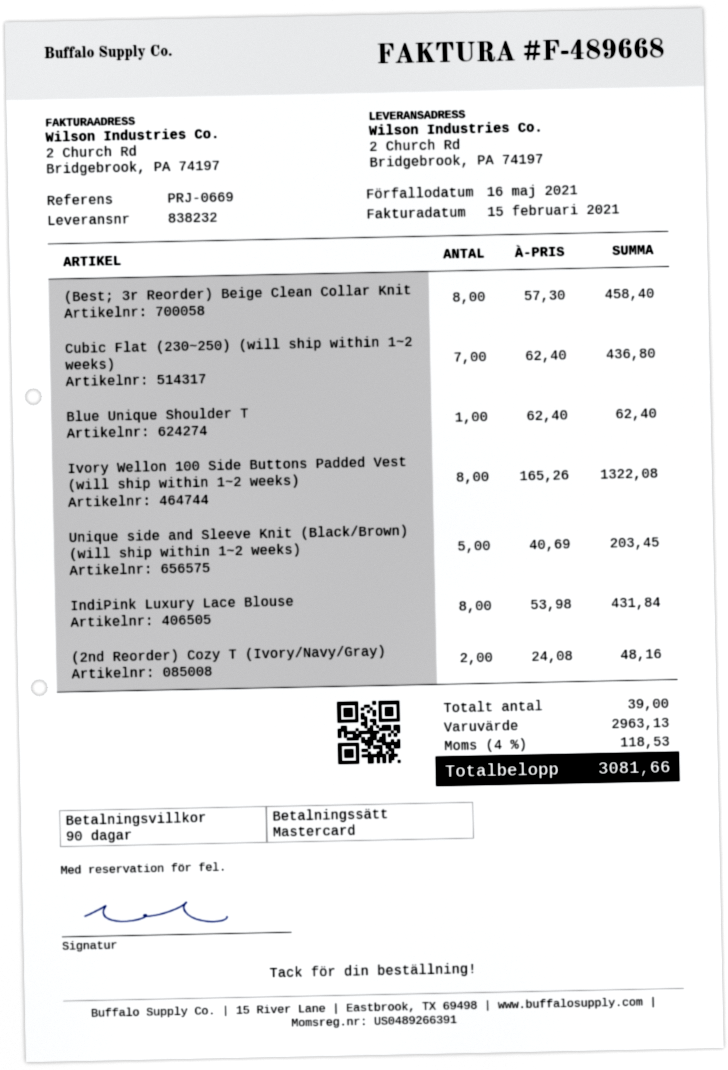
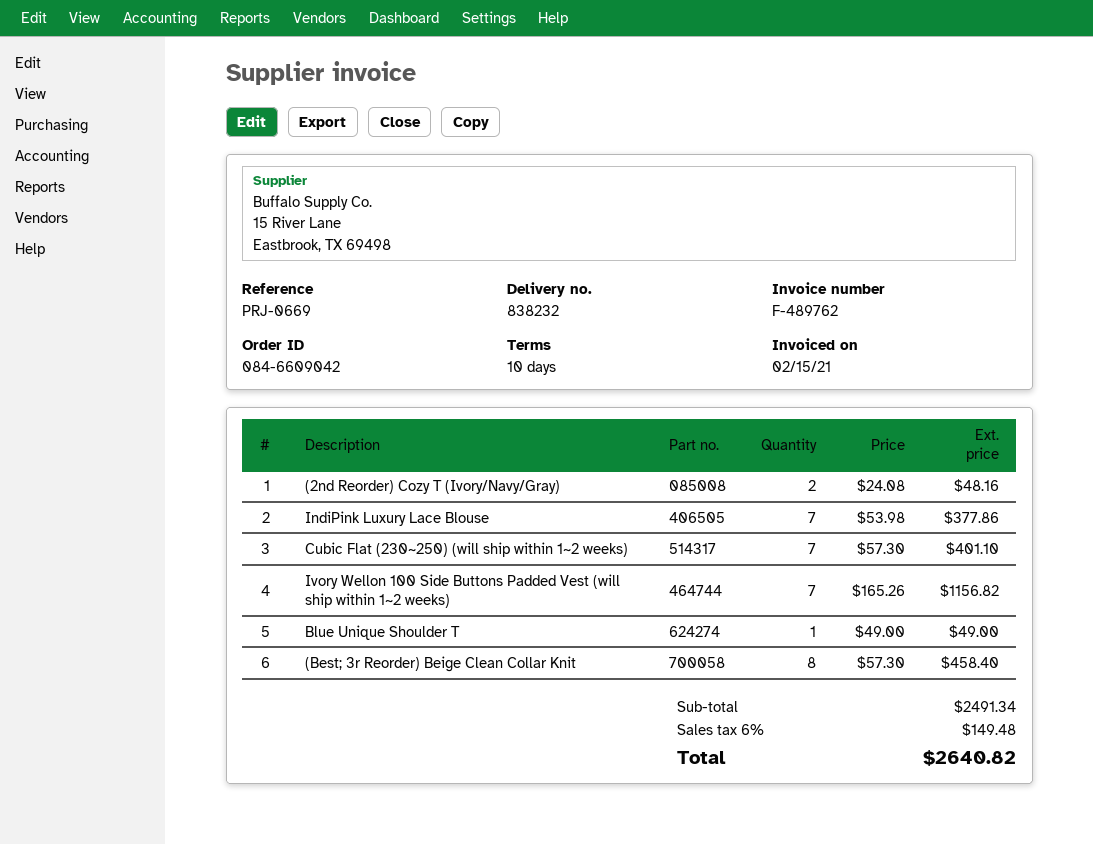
invoice number: F-489668 -> F-489762
payment terms: 90 days -> 10 days
Cubic Flat (230~250) (will ship within 1~2 weeks): 7 x 62.40 = 436.80 -> 7 x 57.30 = 401.10
Blue Unique Shoulder T: 1 x 62.40 = 62.40 -> 1 x 49.00 = 49.00
Ivory Wellon 100 Side Buttons Padded Vest (will ship within 1~2 weeks): 8 x 165.26 = 1322.08 -> 7 x 165.26 = 1156.82
Unique side and Sleeve Knit (Black/Brown) (will ship within 1~2 weeks): 5 x 40.69 = 203.45 -> none
IndiPink Luxury Lace Blouse: 8 x 53.98 = 431.84 -> 7 x 53.98 = 377.86
subtotal: 2963.13 -> 2491.34
tax: 4% = 118.53 -> 6% = 149.48
total: 3081.66 -> 2640.82

